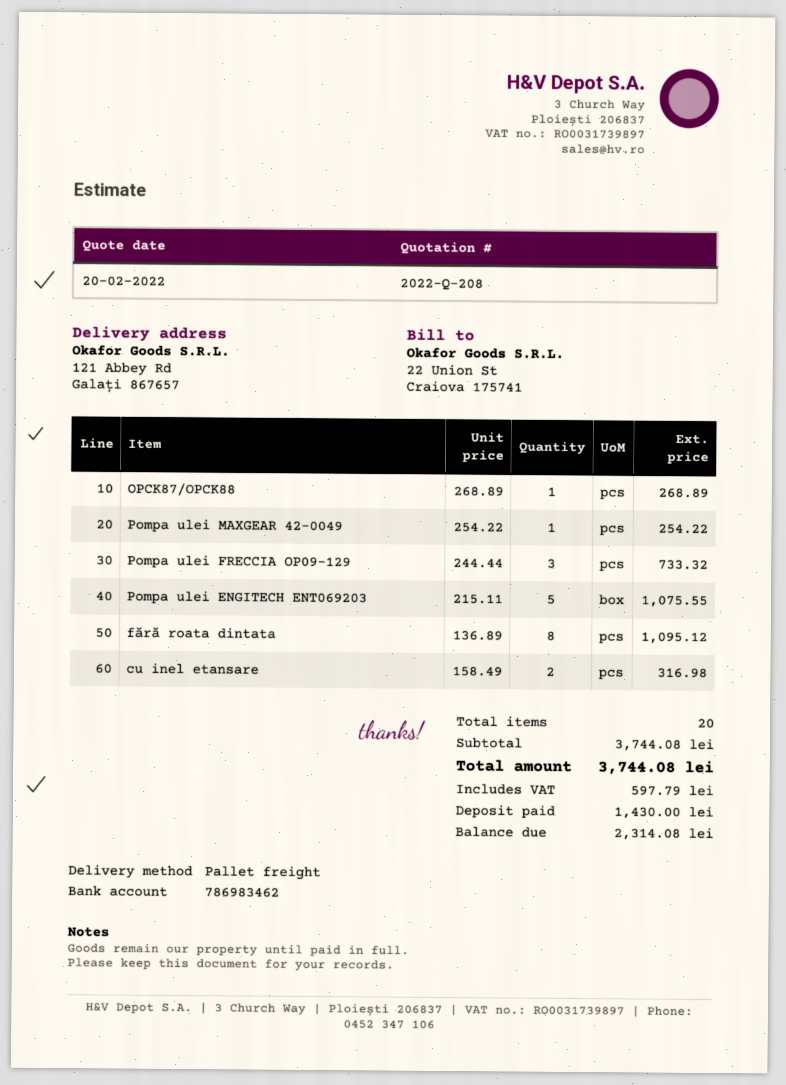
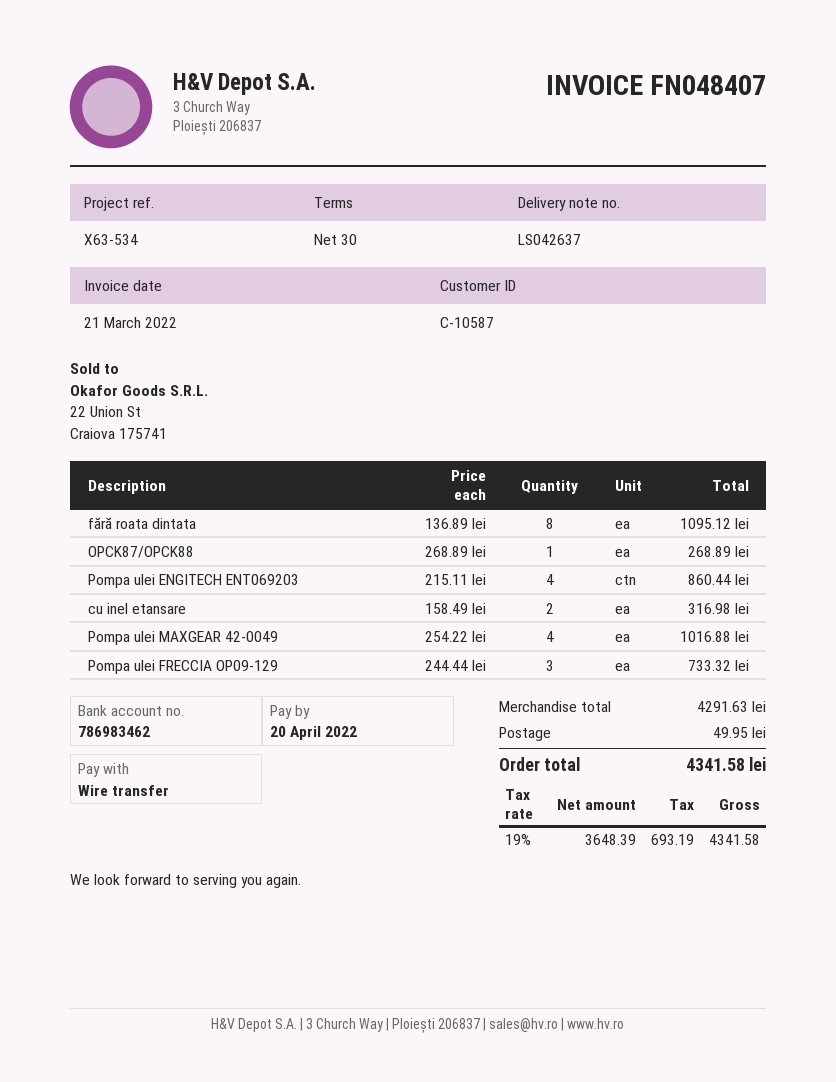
Pompa ulei MAXGEAR 42-0049: 1 x 254.22 = 254.22 -> 4 x 254.22 = 1016.88
Pompa ulei ENGITECH ENT069203: 5 x 215.11 = 1075.55 -> 4 x 215.11 = 860.44
subtotal: 3744.08 -> 4291.63
shipping: none -> 49.95
tax: 597.79 -> 693.19
total: 3744.08 -> 4341.58

